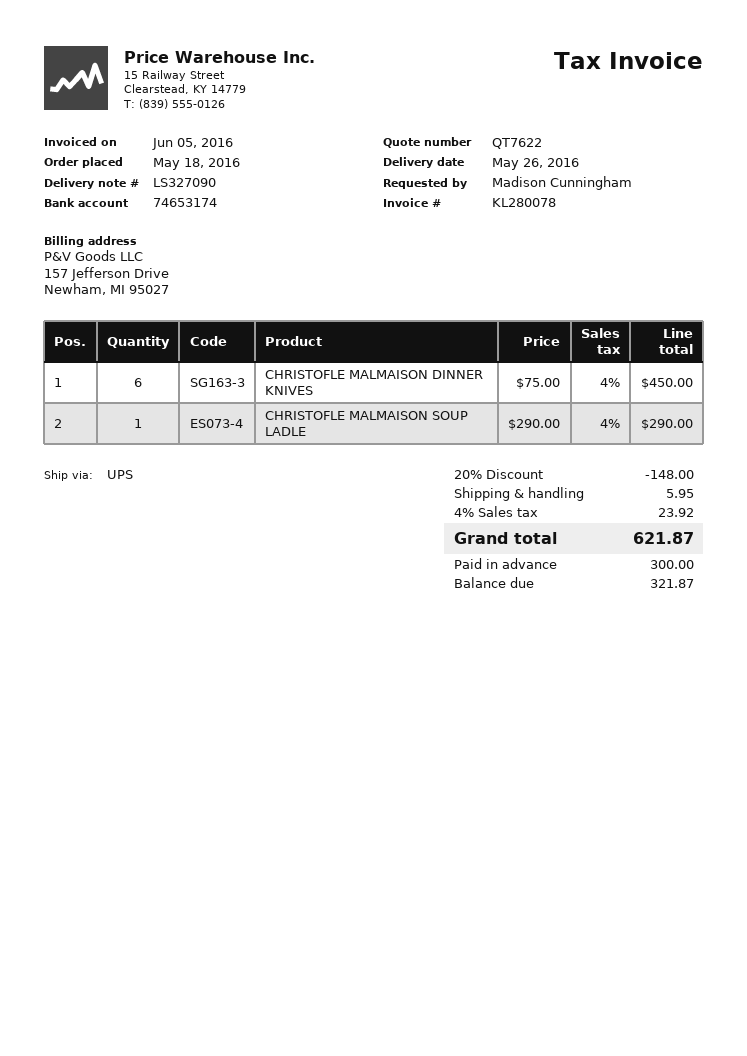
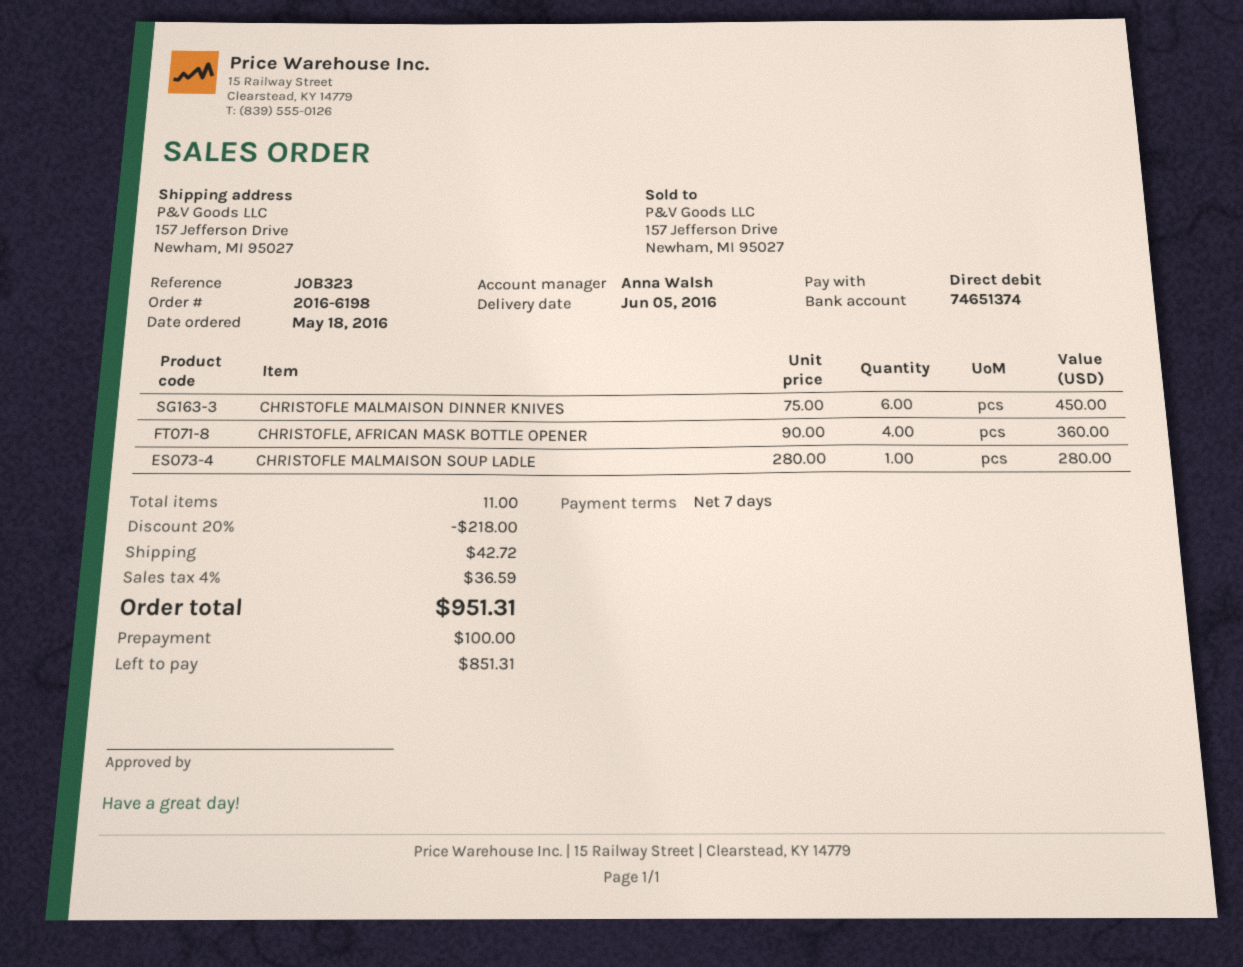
delivery date: 2016-05-26 -> 2016-06-05
bank account: 74653174 -> 74651374
CHRISTOFLE MALMAISON SOUP LADLE: 1 x 290.00 = 290.00 -> 1 x 280.00 = 280.00
CHRISTOFLE, AFRICAN MASK BOTTLE OPENER: none -> 4 x 90.00 = 360.00
discount: 20% = 148.00 -> 20% = 218.00
shipping: 5.95 -> 42.72
tax: 4% = 23.92 -> 4% = 36.59
total: 621.87 -> 951.31
deposit: 300.00 -> 100.00
balance: 321.87 -> 851.31

